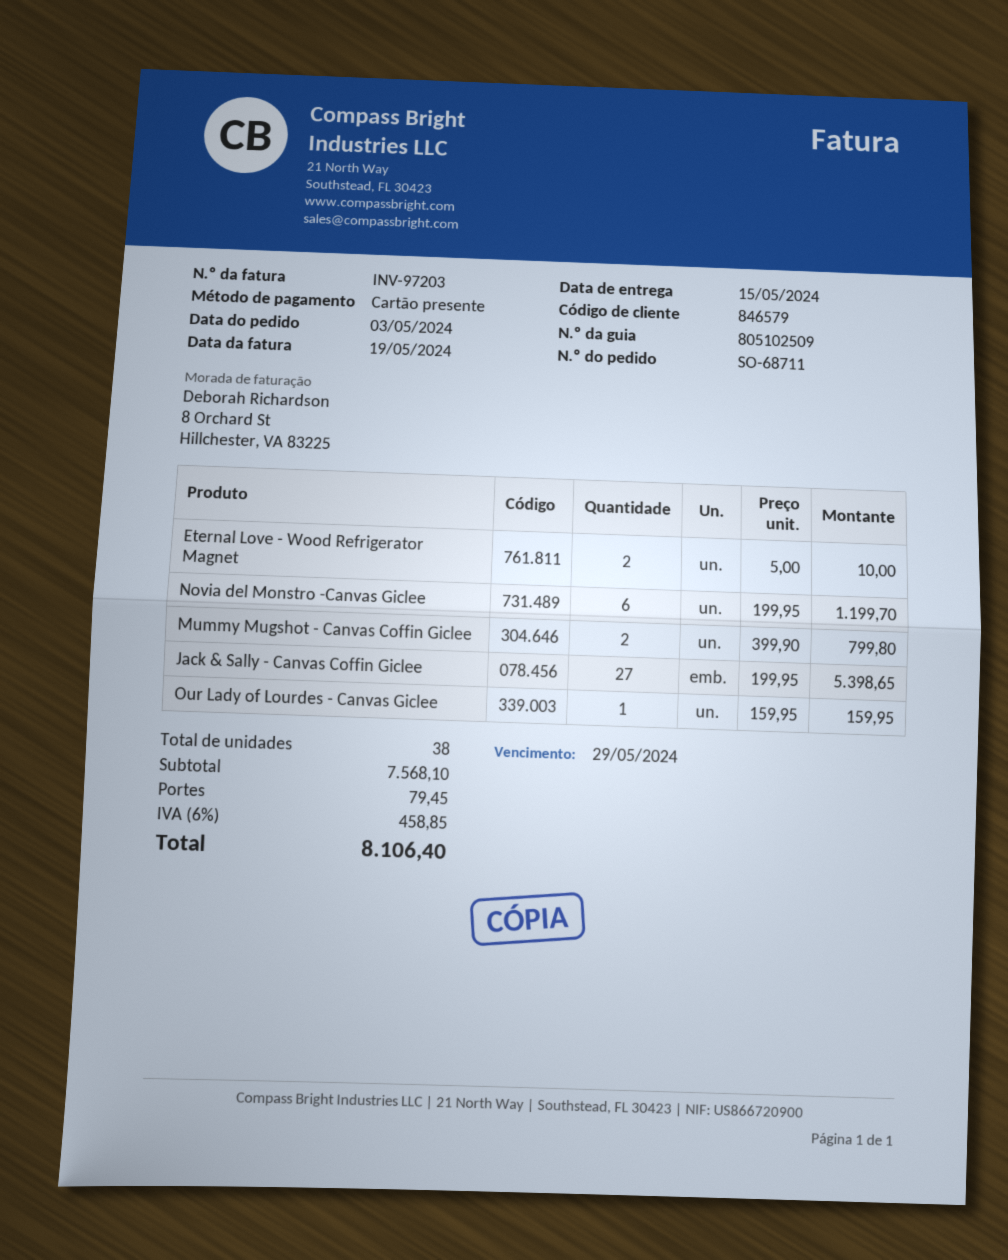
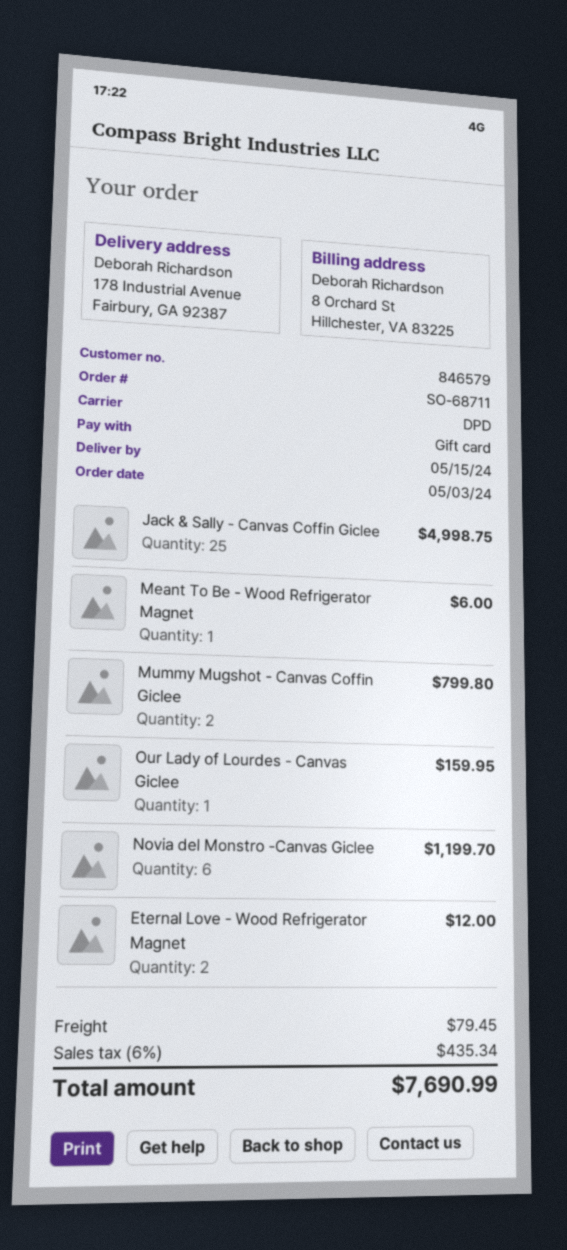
Eternal Love - Wood Refrigerator Magnet: 2 for 10.00 -> 2 for 12.00
Jack & Sally - Canvas Coffin Giclee: 27 for 5398.65 -> 25 for 4998.75
Meant To Be - Wood Refrigerator Magnet: none -> 1 for 6.00
tax: 6% = 458.85 -> 6% = 435.34
total: 8106.40 -> 7690.99

